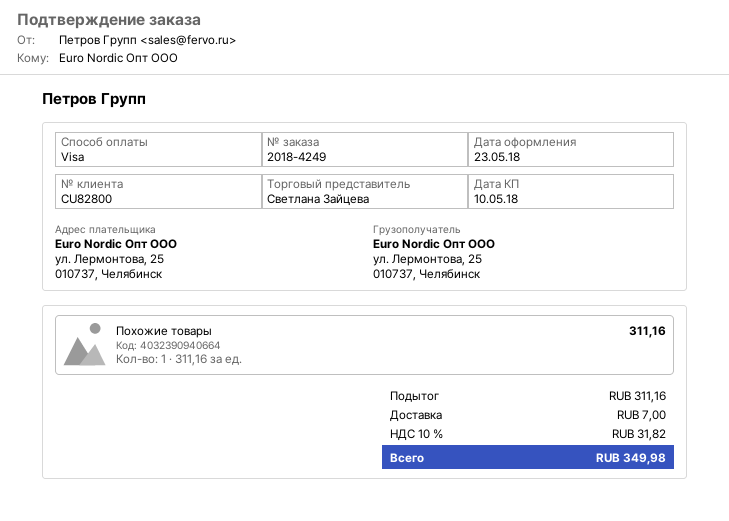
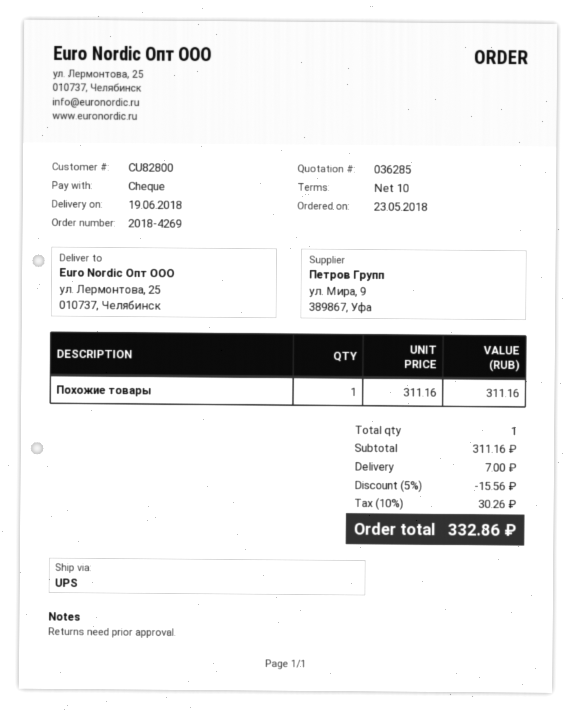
order number: 2018-4249 -> 2018-4269
payment method: Visa -> cheque
discount: none -> 5% = 15.56
tax: 10% = 31.82 -> 10% = 30.26
total: 349.98 -> 332.86

